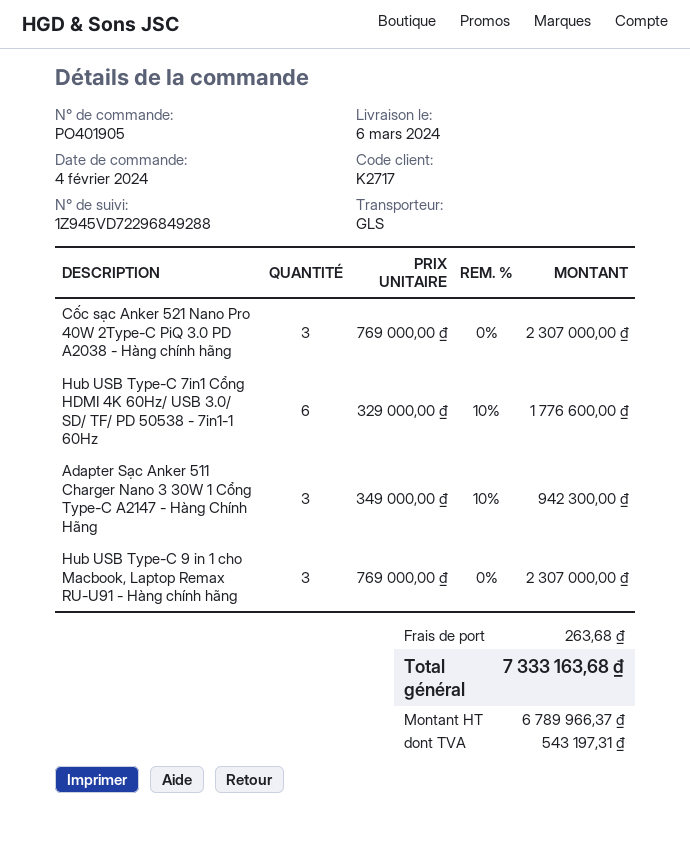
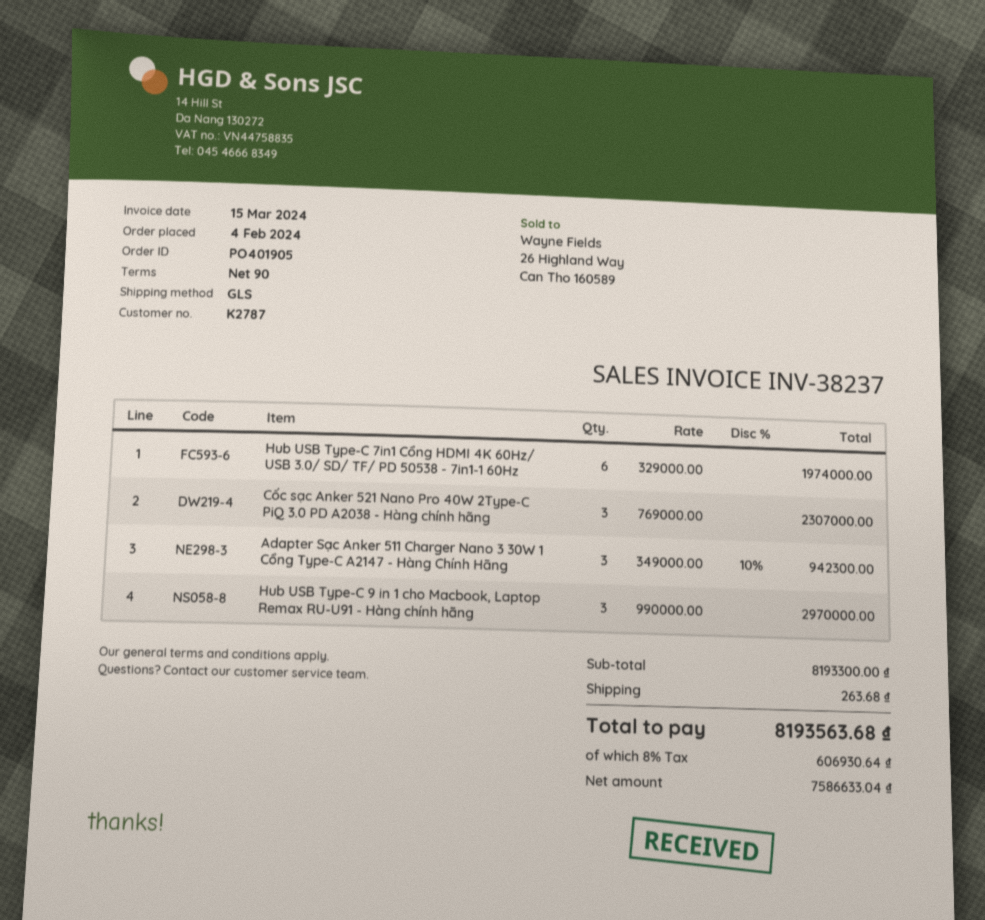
customer number: K2717 -> K2787
Hub USB Type-C 7in1 Cổng HDMI 4K 60Hz/ USB 3.0/ SD/ TF/ PD 50538 - 7in1-1 60Hz: 6 x 329000.00 - 10% = 1776600.00 -> 6 x 329000.00 = 1974000.00
Hub USB Type-C 9 in 1 cho Macbook, Laptop Remax RU-U91 - Hàng chính hãng: 3 x 769000.00 = 2307000.00 -> 3 x 990000.00 = 2970000.00
net: 6789966.37 -> 7586633.04
tax: 543197.31 -> 606930.64
total: 7333163.68 -> 8193563.68

